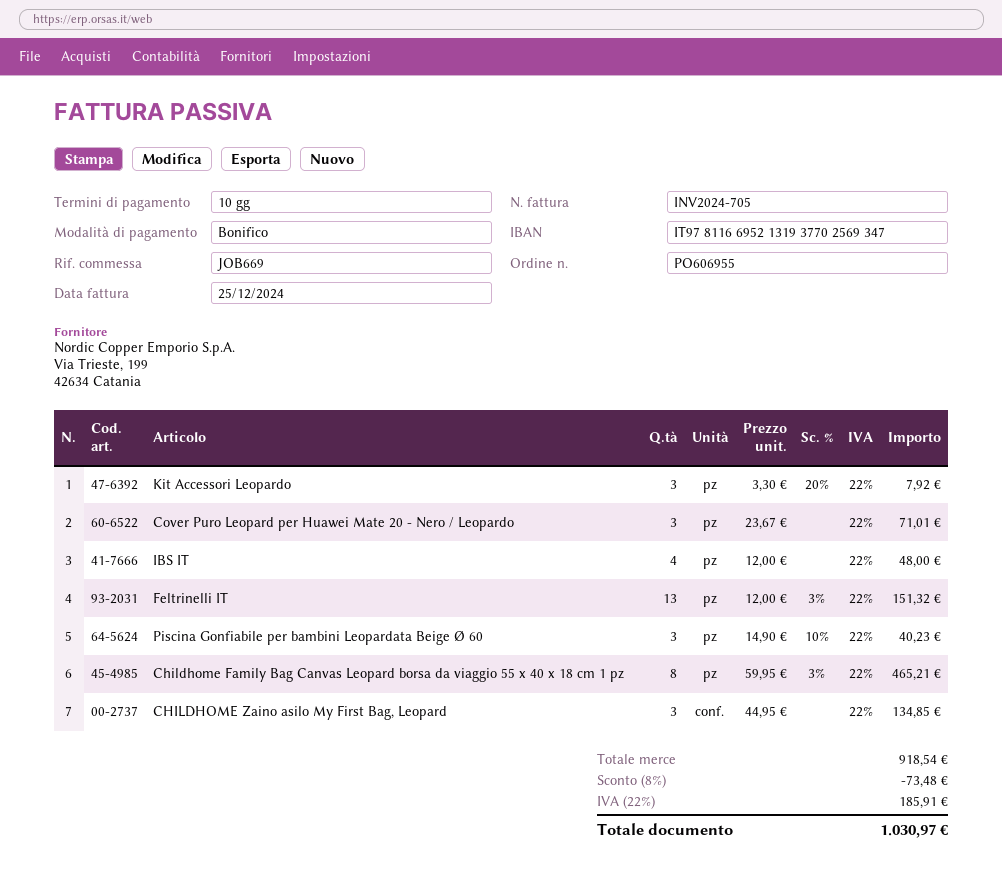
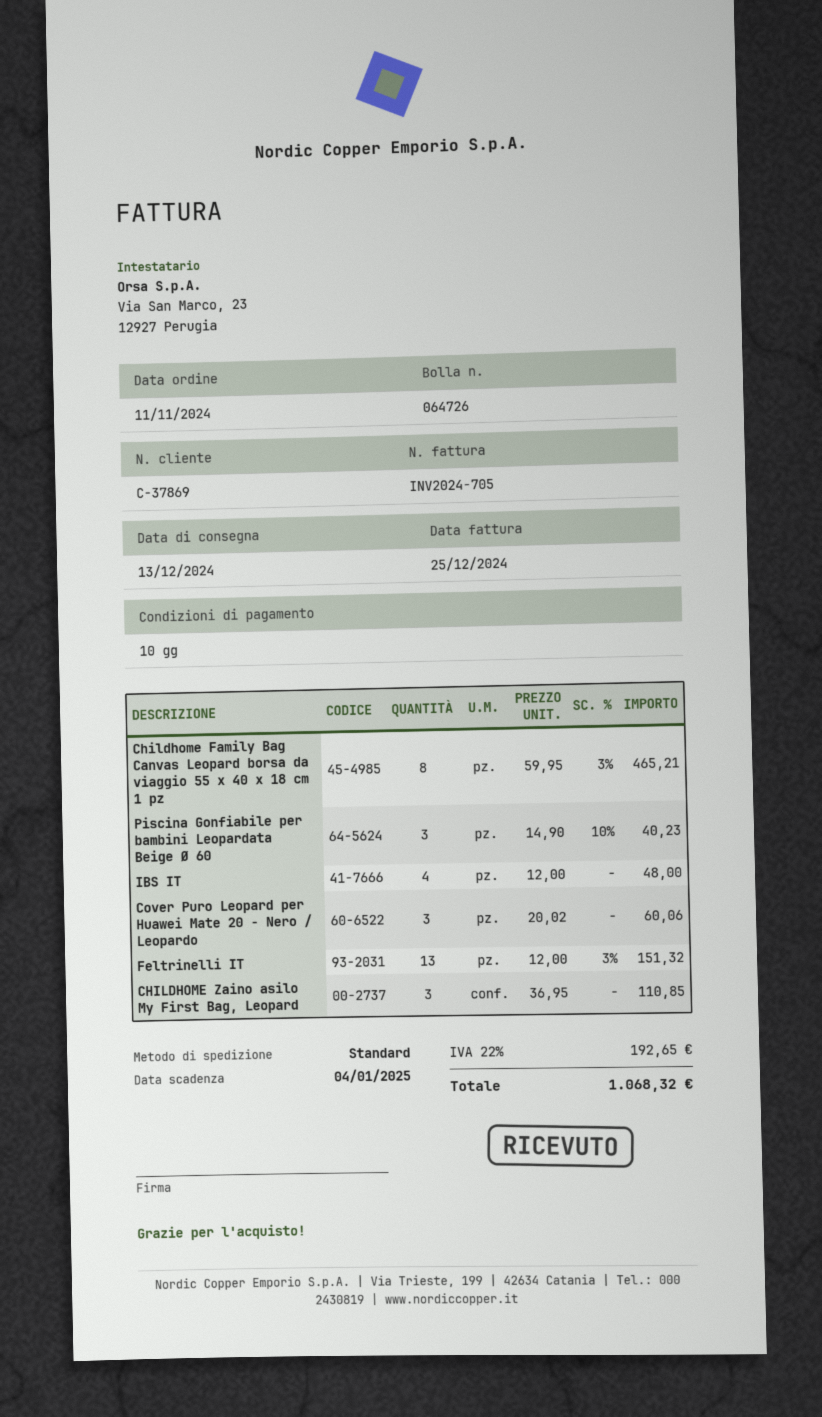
Kit Accessori Leopardo: 3 x 3.30 - 20% = 7.92 -> none
Cover Puro Leopard per Huawei Mate 20 - Nero / Leopardo: 3 x 23.67 = 71.01 -> 3 x 20.02 = 60.06
CHILDHOME Zaino asilo My First Bag, Leopard: 3 x 44.95 = 134.85 -> 3 x 36.95 = 110.85
discount: 8% = 73.48 -> none
tax: 22% = 185.91 -> 22% = 192.65
total: 1030.97 -> 1068.32

